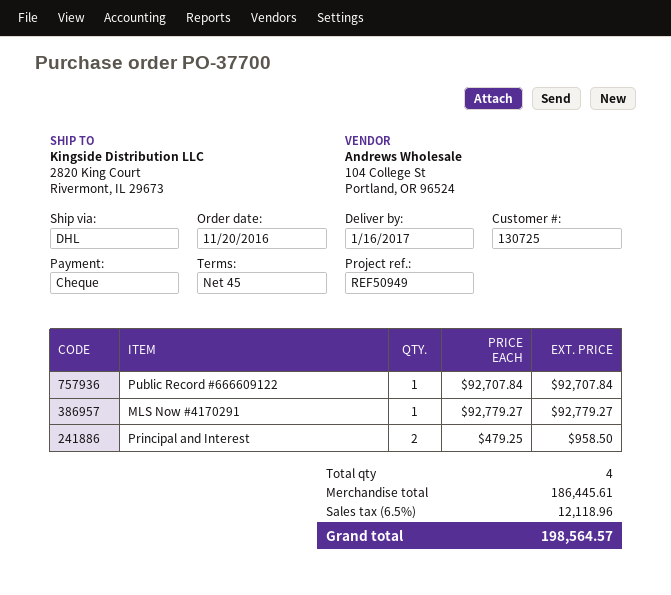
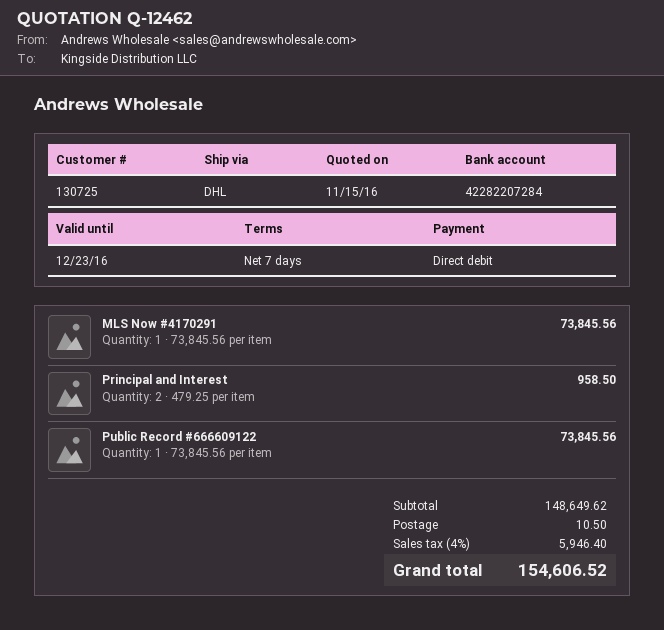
payment terms: 45 days -> 7 days
payment method: cheque -> direct debit
Public Record #666609122: 1 x 92707.84 = 92707.84 -> 1 x 73845.56 = 73845.56
MLS Now #4170291: 1 x 92779.27 = 92779.27 -> 1 x 73845.56 = 73845.56
subtotal: 186445.61 -> 148649.62
shipping: none -> 10.50
tax: 6.5% = 12118.96 -> 4% = 5946.40
total: 198564.57 -> 154606.52

